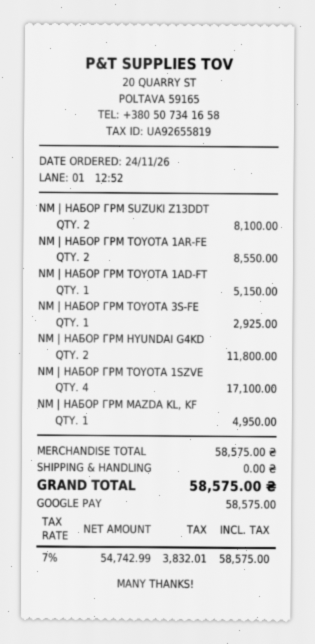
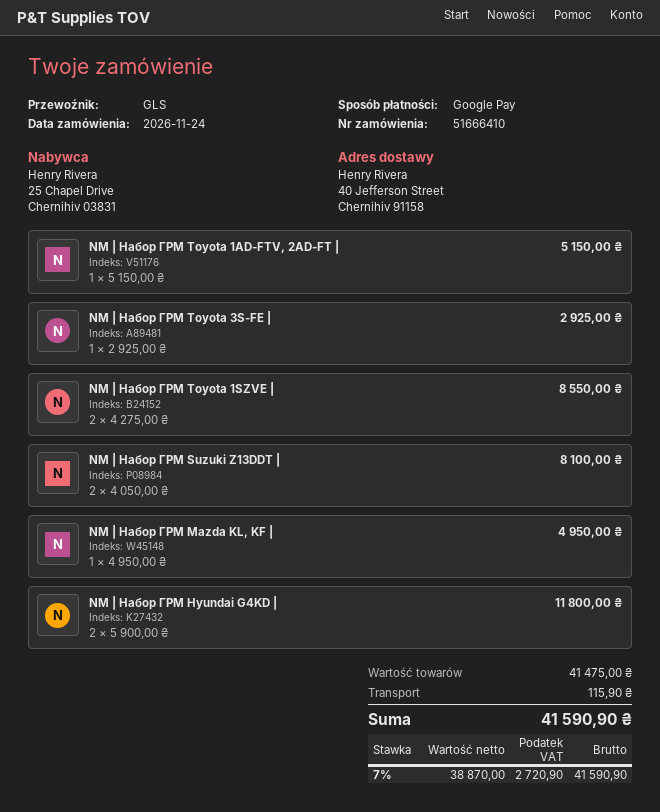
NM | НАБОР ГРМ TOYOTA 1AR-FE: 2 for 8550.00 -> none
NM | НАБОР ГРМ TOYOTA 1SZVE: 4 for 17100.00 -> 2 for 8550.00
subtotal: 58575.00 -> 41475.00
shipping: 0.00 -> 115.90
net: 54742.99 -> 38870.00
tax: 7% = 3832.01 -> 7% = 2720.90
total: 58575.00 -> 41590.90

